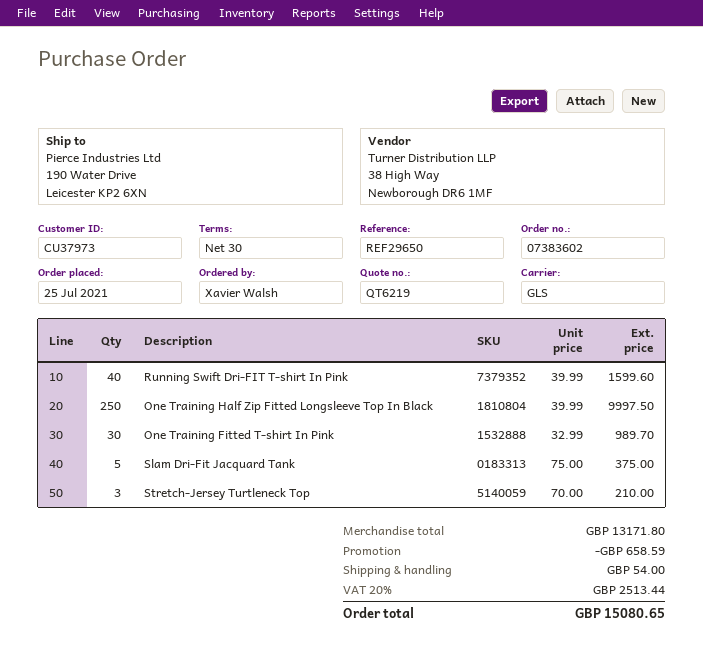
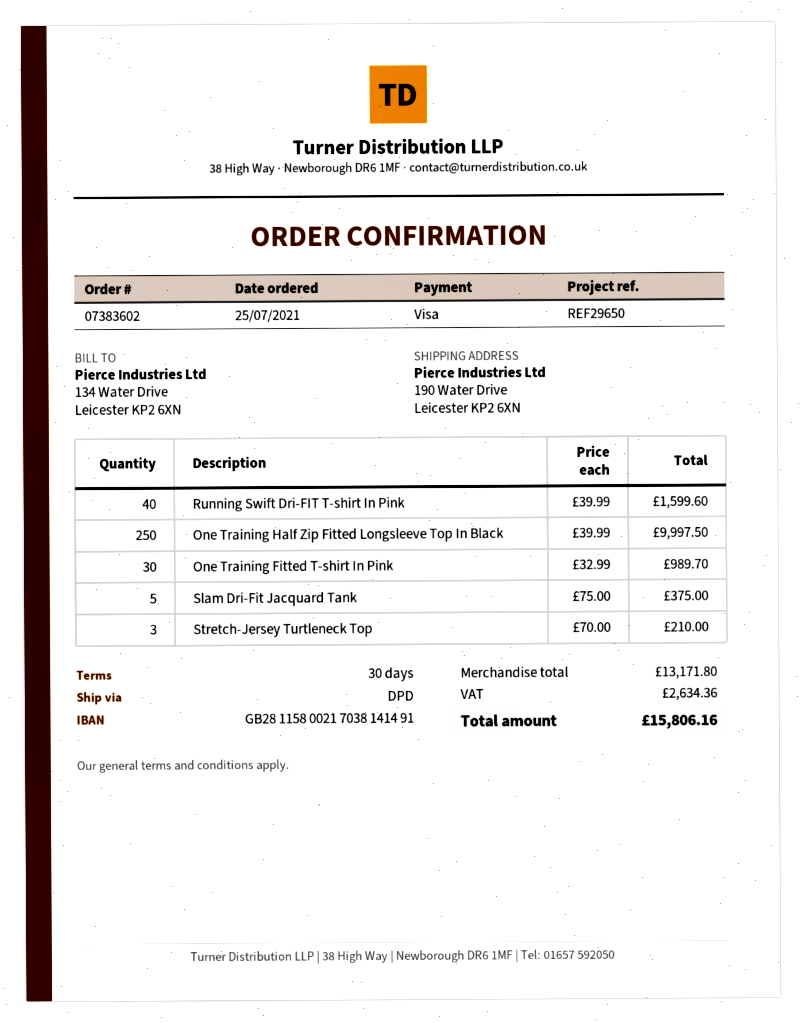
shipping method: GLS -> DPD
discount: 658.59 -> none
shipping: 54.00 -> none
tax: 2513.44 -> 2634.36
total: 15080.65 -> 15806.16

